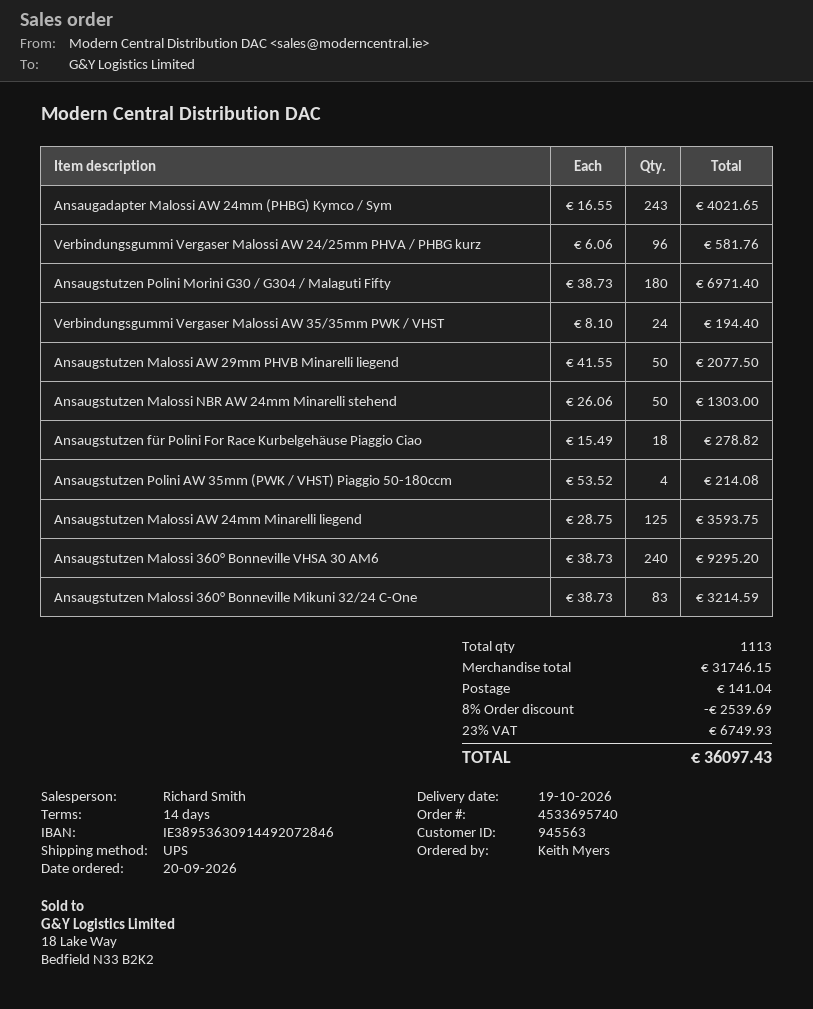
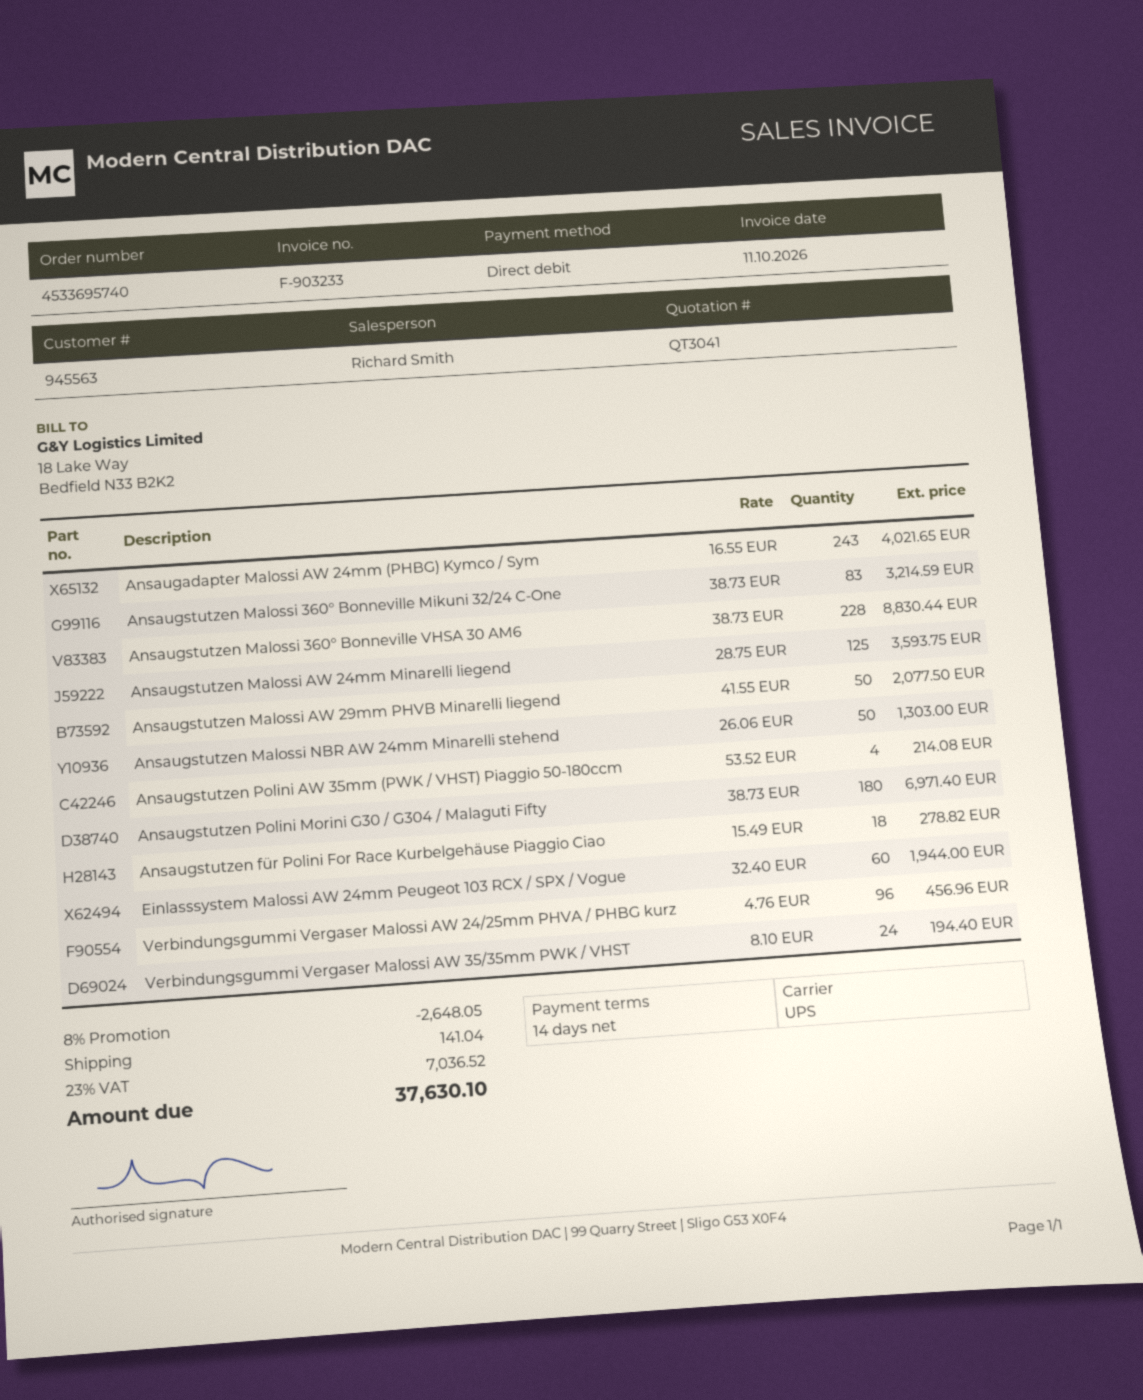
Verbindungsgummi Vergaser Malossi AW 24/25mm PHVA / PHBG kurz: 96 x 6.06 = 581.76 -> 96 x 4.76 = 456.96
Ansaugstutzen Malossi 360° Bonneville VHSA 30 AM6: 240 x 38.73 = 9295.20 -> 228 x 38.73 = 8830.44
Einlasssystem Malossi AW 24mm Peugeot 103 RCX / SPX / Vogue: none -> 60 x 32.40 = 1944.00
discount: 8% = 2539.69 -> 8% = 2648.05
tax: 23% = 6749.93 -> 23% = 7036.52
total: 36097.43 -> 37630.10

